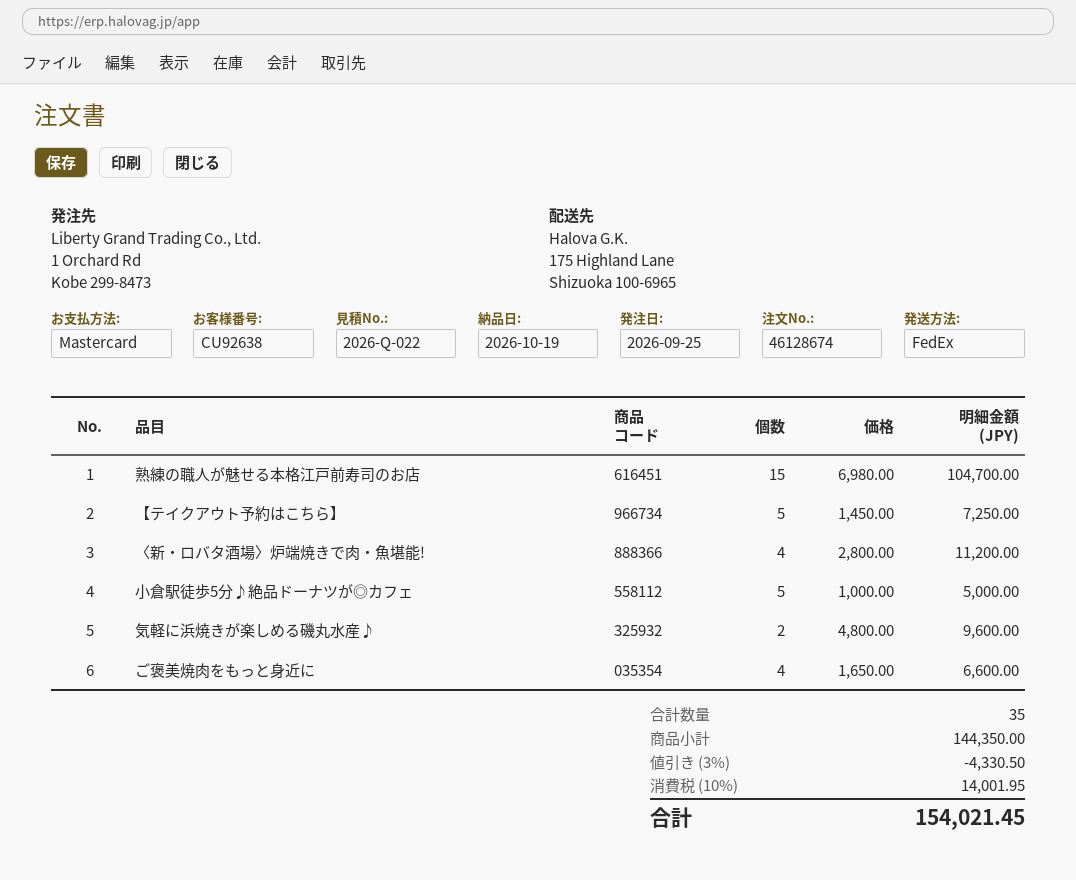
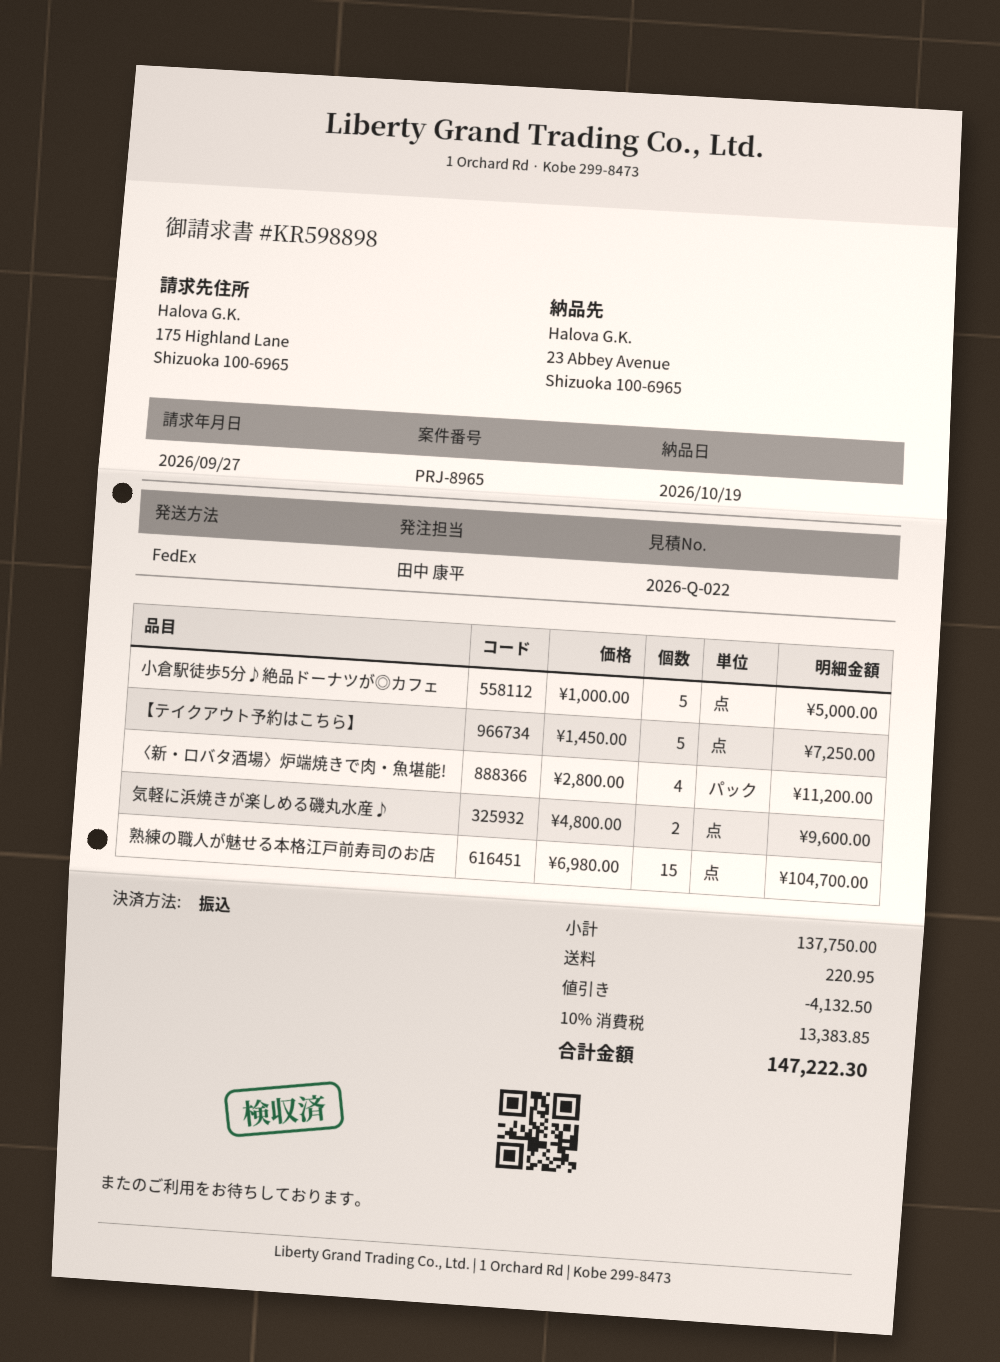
payment method: Mastercard -> bank transfer
ship to: 175 Highland Lane, Shizuoka 100-6965 -> 23 Abbey Avenue, Shizuoka 100-6965
ご褒美焼肉をもっと身近に: 4 x 1650.00 = 6600.00 -> none
subtotal: 144350.00 -> 137750.00
discount: 4330.50 -> 4132.50
shipping: none -> 220.95
tax: 10% = 14001.95 -> 10% = 13383.85
total: 154021.45 -> 147222.30

